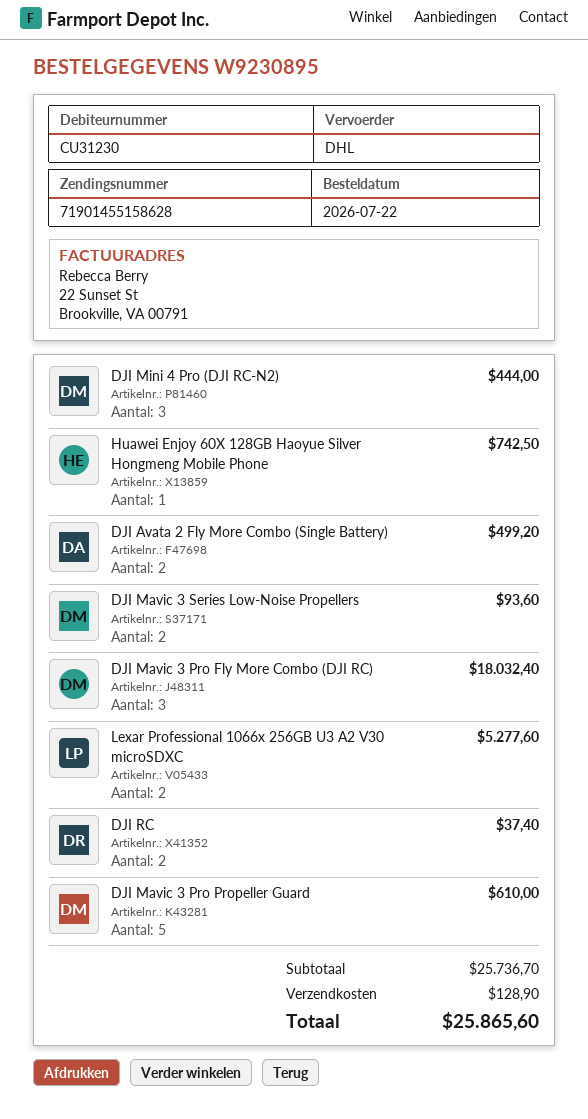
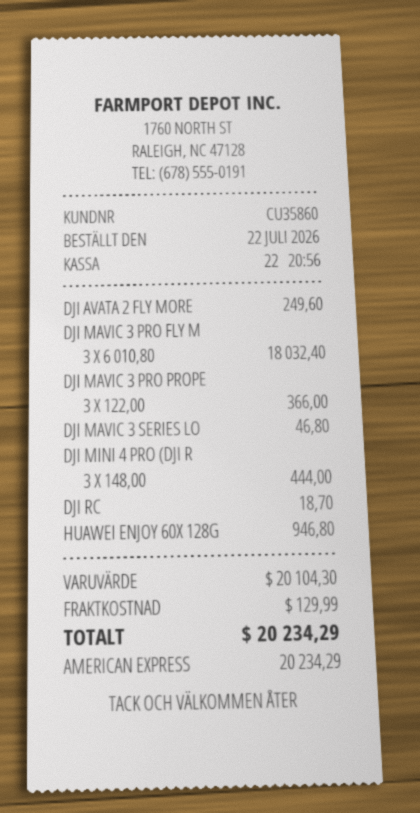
customer number: CU31230 -> CU35860
Huawei Enjoy 60X 128GB Haoyue Silver Hongmeng Mobile Phone: 1 for 742.50 -> 1 for 946.80
DJI Avata 2 Fly More Combo (Single Battery): 2 for 499.20 -> 1 for 249.60
DJI Mavic 3 Series Low-Noise Propellers: 2 for 93.60 -> 1 for 46.80
Lexar Professional 1066x 256GB U3 A2 V30 microSDXC: 2 for 5277.60 -> none
DJI RC: 2 for 37.40 -> 1 for 18.70
DJI Mavic 3 Pro Propeller Guard: 5 for 610.00 -> 3 for 366.00
subtotal: 25736.70 -> 20104.30
shipping: 128.90 -> 129.99
total: 25865.60 -> 20234.29

